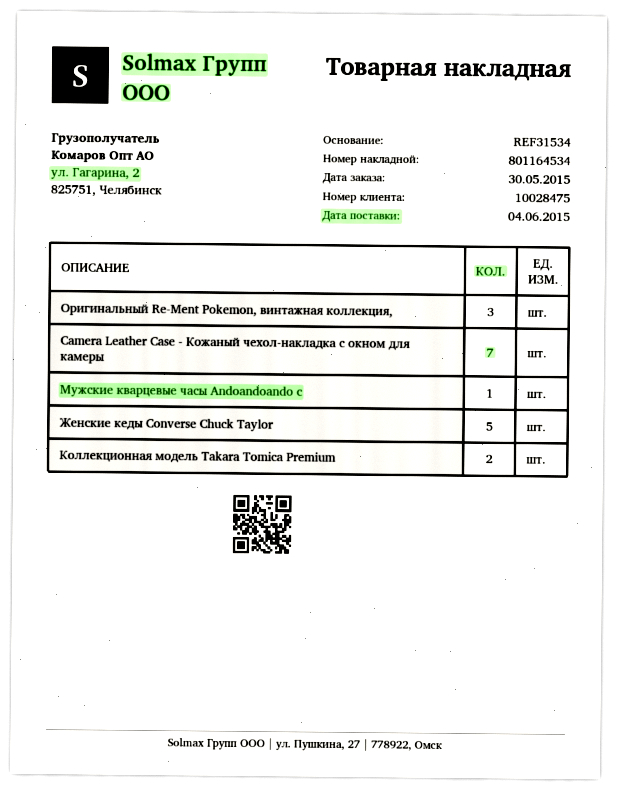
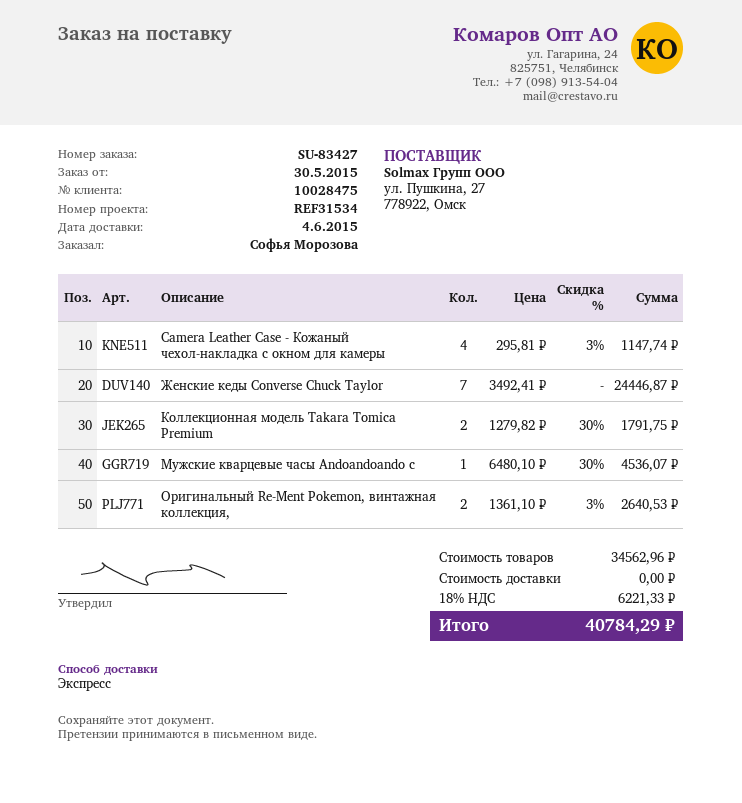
Оригинальный Re-Ment Pokemon, винтажная коллекция,: 3 -> 2
Camera Leather Case - Кожаный чехол-накладка с окном для камеры: 7 -> 4
Женские кеды Converse Chuck Taylor: 5 -> 7

